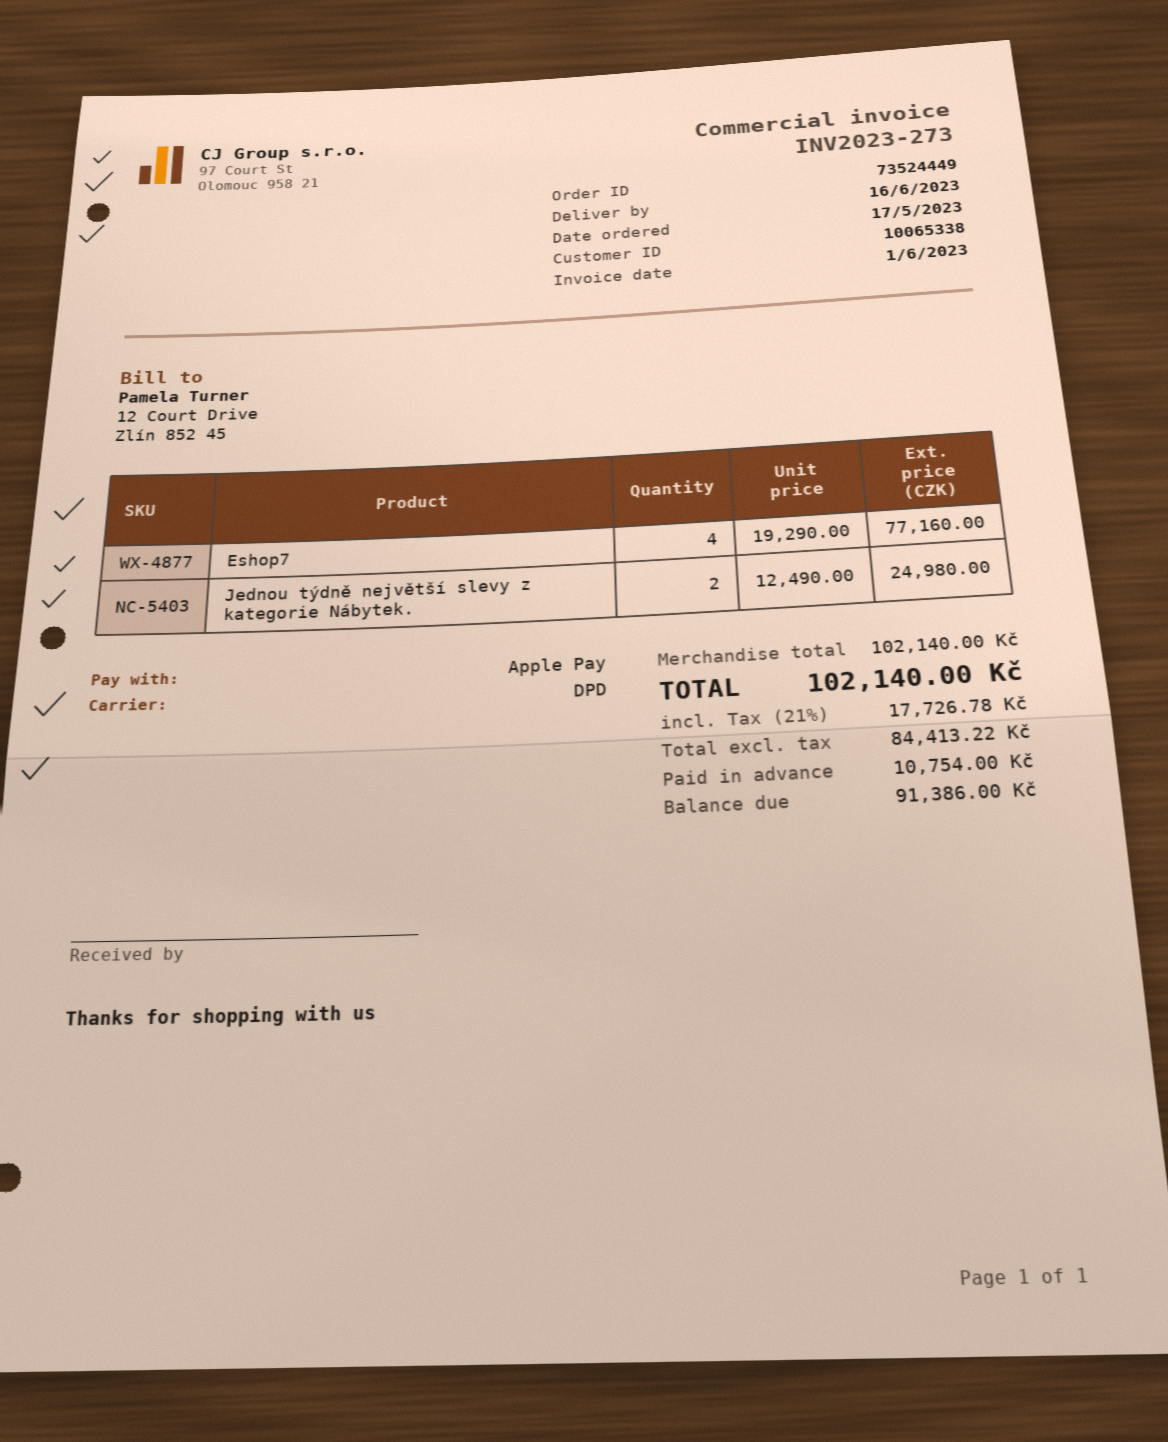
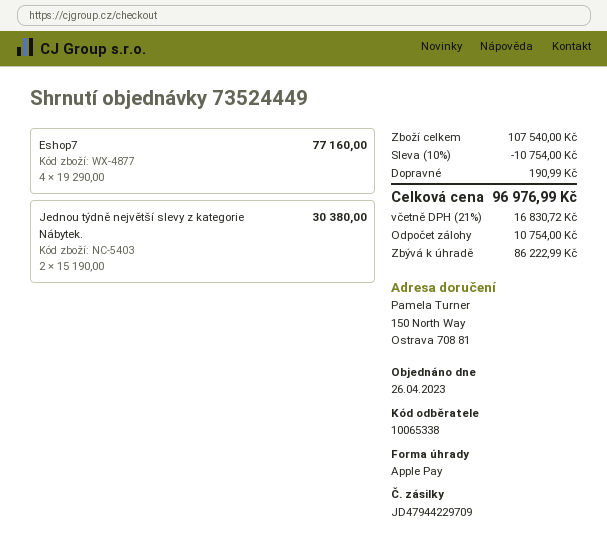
order date: 2023-05-17 -> 2023-04-26
Jednou týdně největší slevy z kategorie Nábytek.: 2 x 12490.00 = 24980.00 -> 2 x 15190.00 = 30380.00
subtotal: 102140.00 -> 107540.00
discount: none -> 10% = 10754.00
shipping: none -> 190.99
tax: 21% = 17726.78 -> 21% = 16830.72
total: 102140.00 -> 96976.99
balance: 91386.00 -> 86222.99

